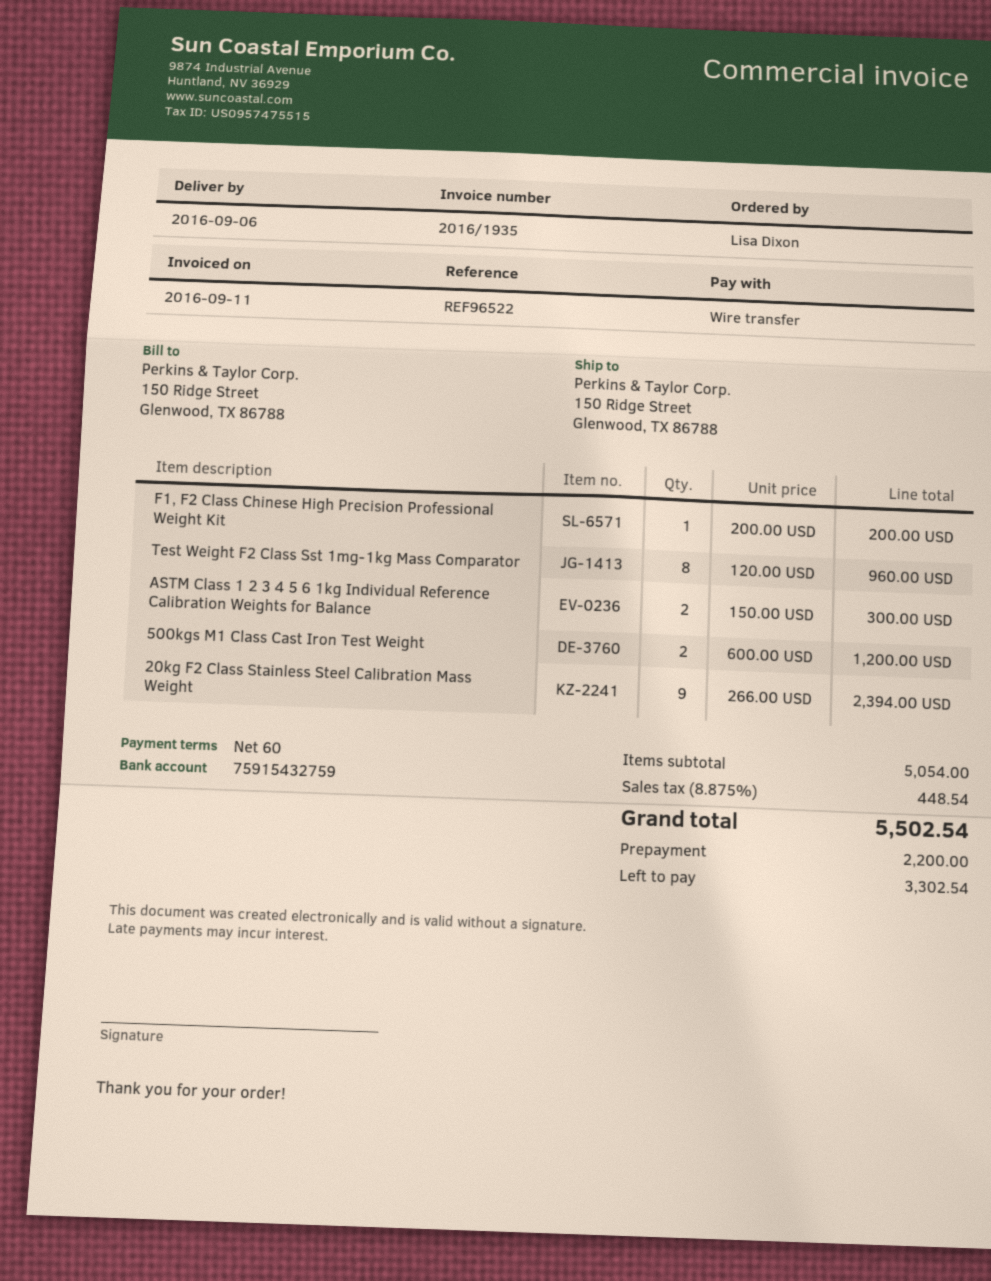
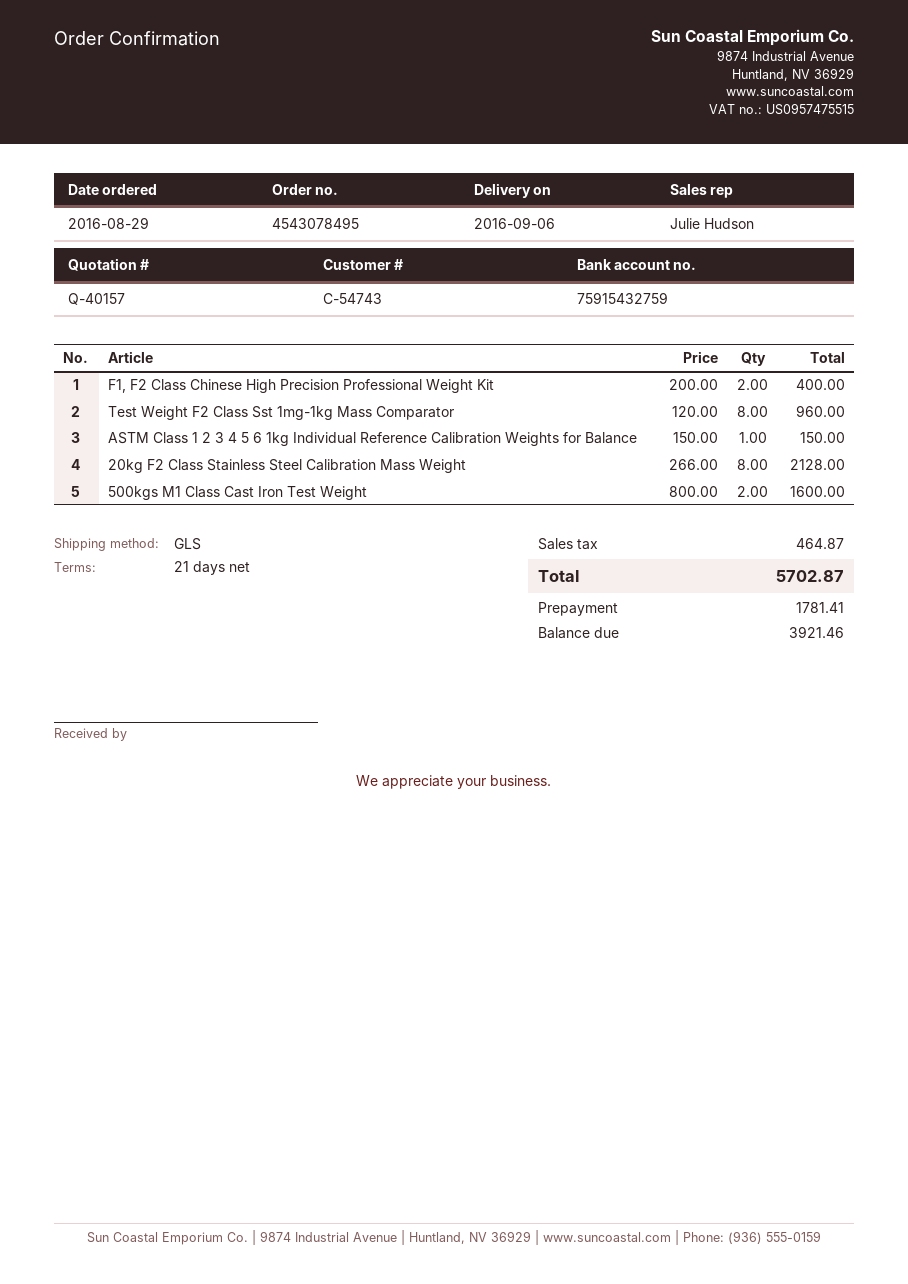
payment terms: 60 days -> 21 days
F1, F2 Class Chinese High Precision Professional Weight Kit: 1 x 200.00 = 200.00 -> 2 x 200.00 = 400.00
ASTM Class 1 2 3 4 5 6 1kg Individual Reference Calibration Weights for Balance: 2 x 150.00 = 300.00 -> 1 x 150.00 = 150.00
500kgs M1 Class Cast Iron Test Weight: 2 x 600.00 = 1200.00 -> 2 x 800.00 = 1600.00
20kg F2 Class Stainless Steel Calibration Mass Weight: 9 x 266.00 = 2394.00 -> 8 x 266.00 = 2128.00
tax: 448.54 -> 464.87
total: 5502.54 -> 5702.87
deposit: 2200.00 -> 1781.41
balance: 3302.54 -> 3921.46

